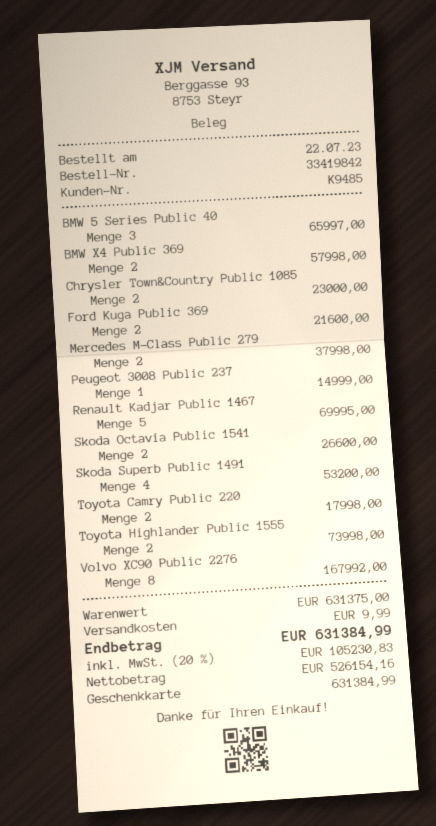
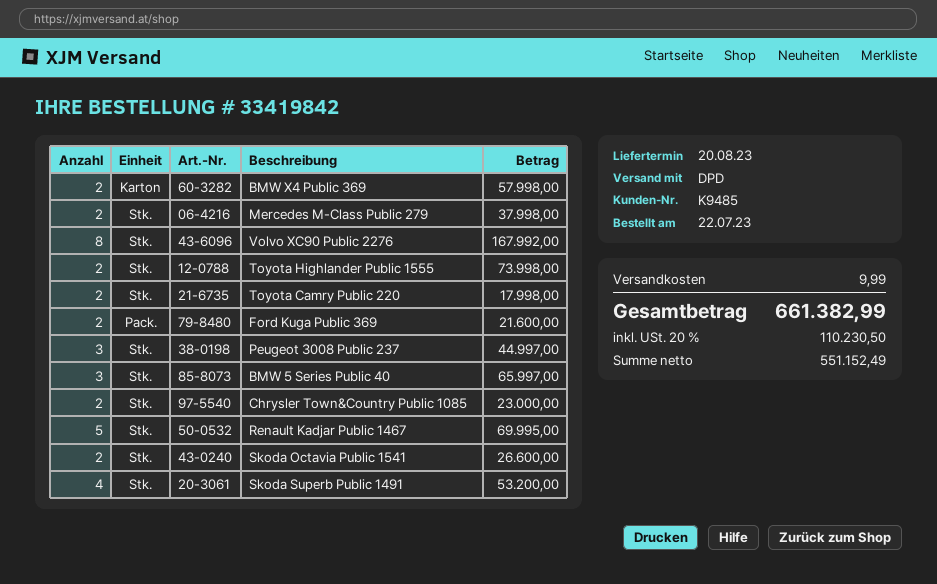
Peugeot 3008 Public 237: 1 for 14999.00 -> 3 for 44997.00
net: 526154.16 -> 551152.49
tax: 20% = 105230.83 -> 20% = 110230.50
total: 631384.99 -> 661382.99

